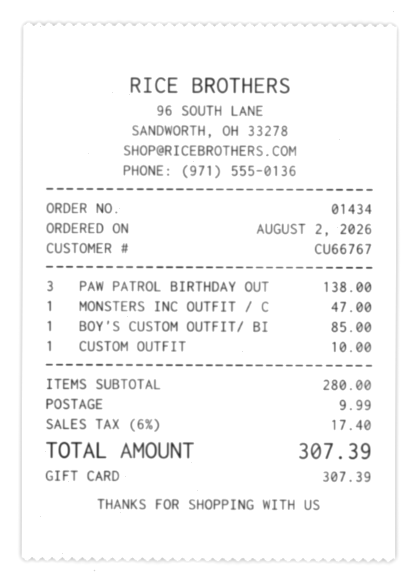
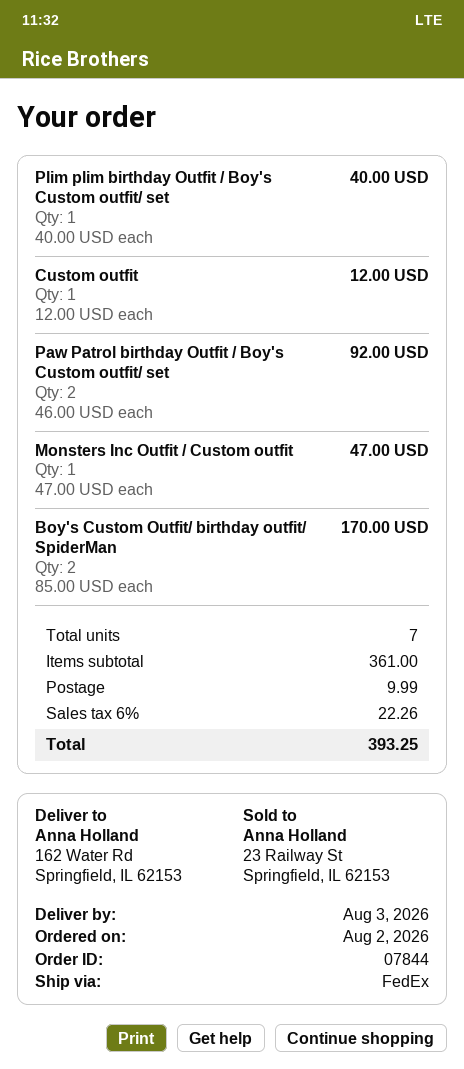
order number: 01434 -> 07844
PAW PATROL BIRTHDAY OUT: 3 for 138.00 -> 2 for 92.00
BOY'S CUSTOM OUTFIT/ BI: 1 for 85.00 -> 2 for 170.00
CUSTOM OUTFIT: 1 for 10.00 -> 1 for 12.00
Plim plim birthday Outfit / Boy's Custom outfit/ set: none -> 1 for 40.00
subtotal: 280.00 -> 361.00
tax: 6% = 17.40 -> 6% = 22.26
total: 307.39 -> 393.25

